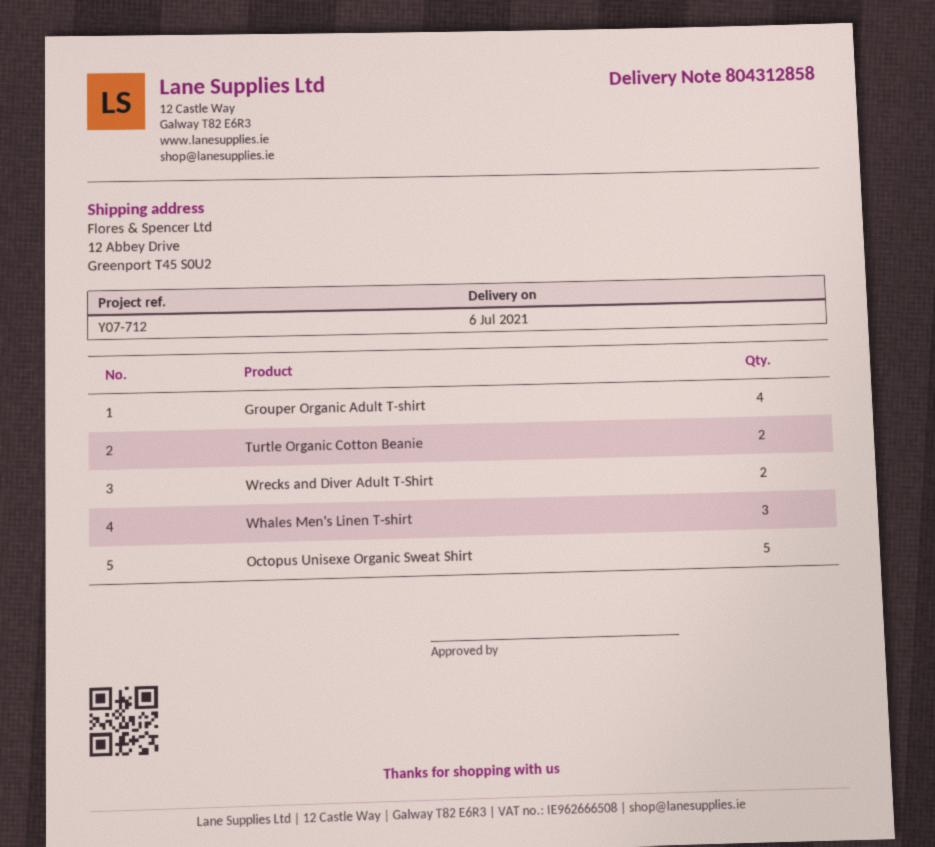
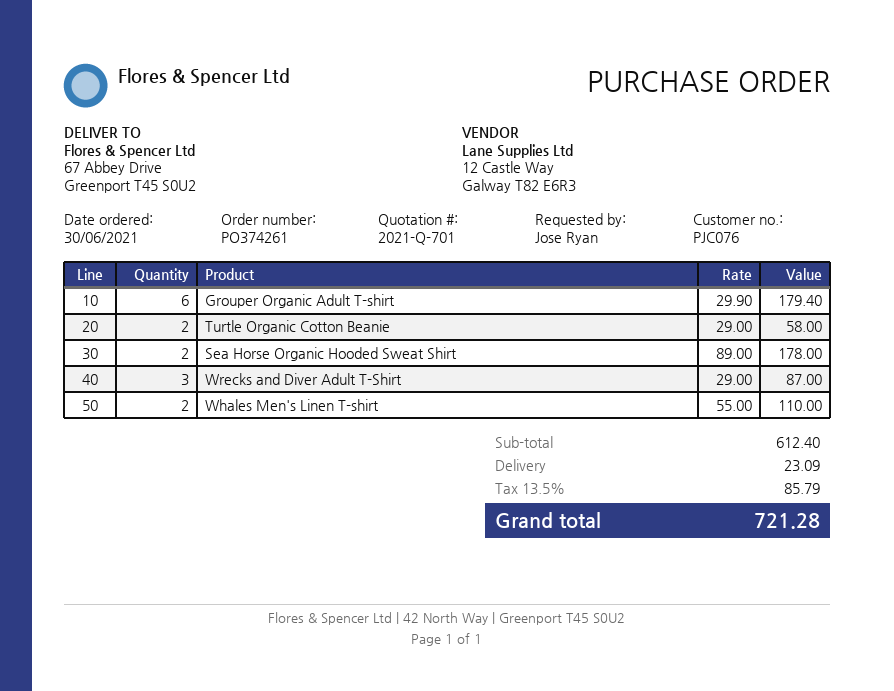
ship to: 12 Abbey Drive, Greenport T45 S0U2 -> 67 Abbey Drive, Greenport T45 S0U2
Grouper Organic Adult T-shirt: 4 -> 6
Wrecks and Diver Adult T-Shirt: 2 -> 3
Whales Men's Linen T-shirt: 3 -> 2
Octopus Unisexe Organic Sweat Shirt: 5 -> none
Sea Horse Organic Hooded Sweat Shirt: none -> 2

